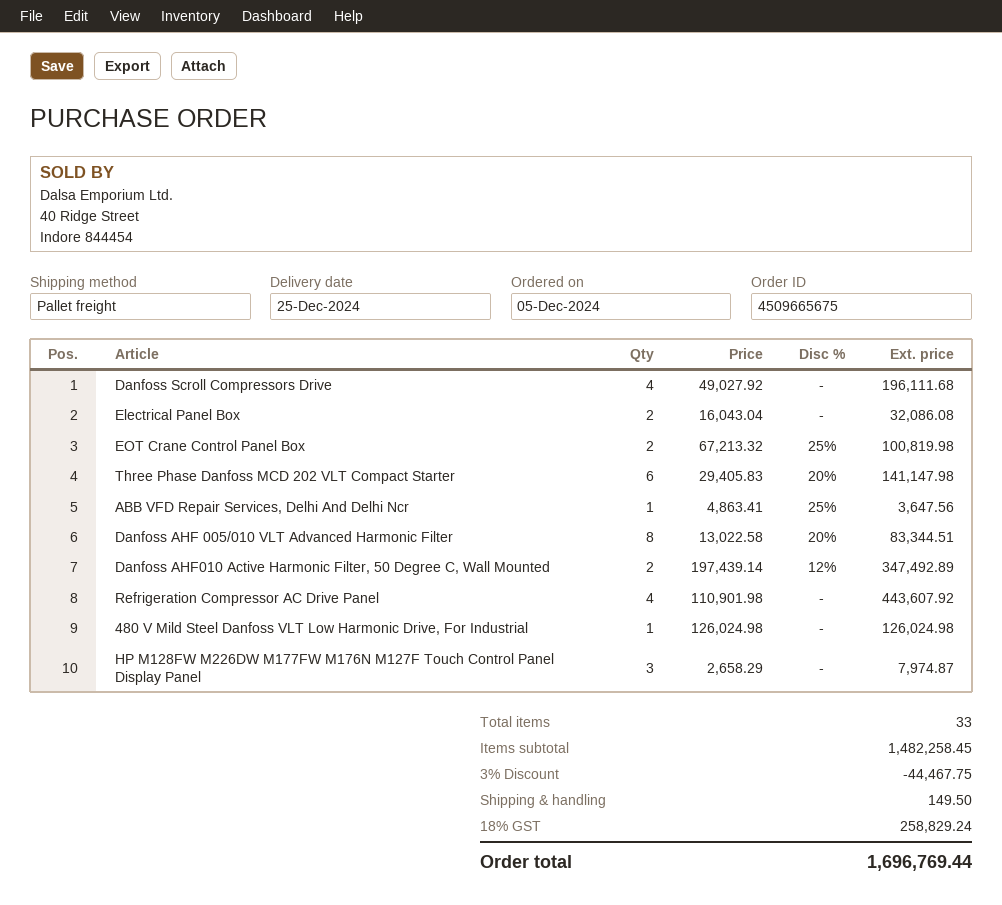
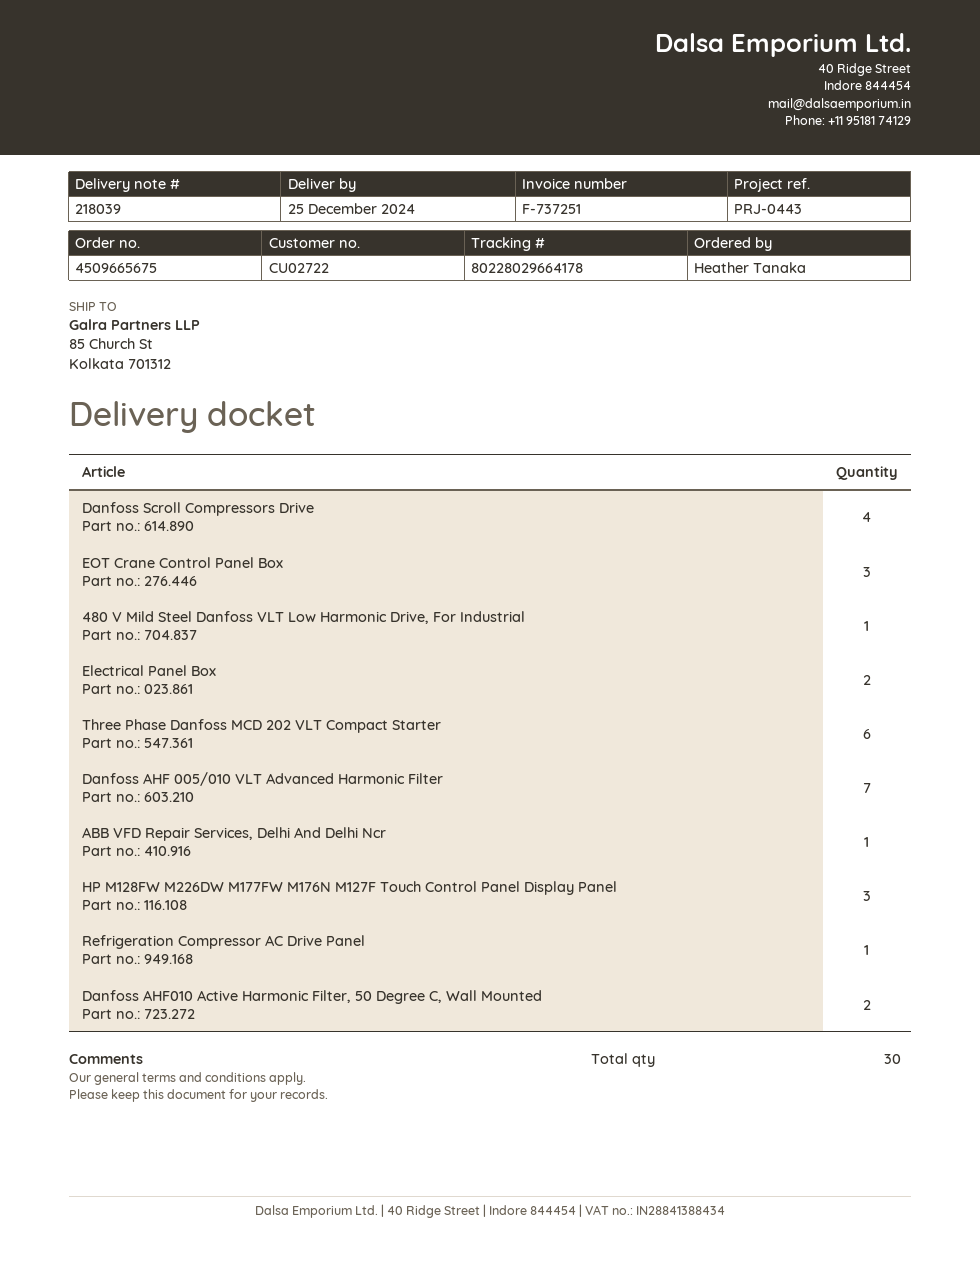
EOT Crane Control Panel Box: 2 -> 3
Danfoss AHF 005/010 VLT Advanced Harmonic Filter: 8 -> 7
Refrigeration Compressor AC Drive Panel: 4 -> 1
total quantity: 33 -> 30

